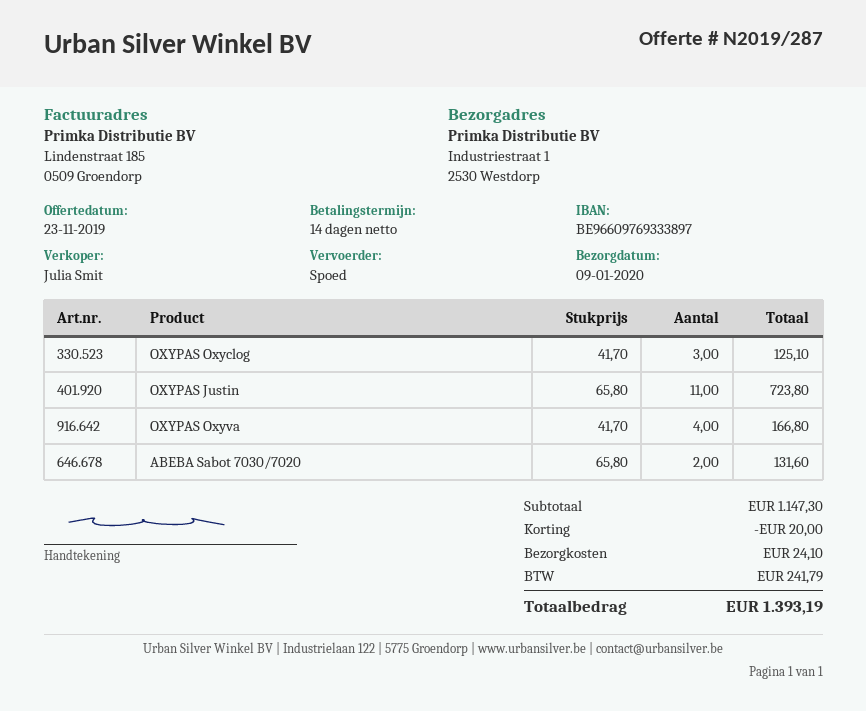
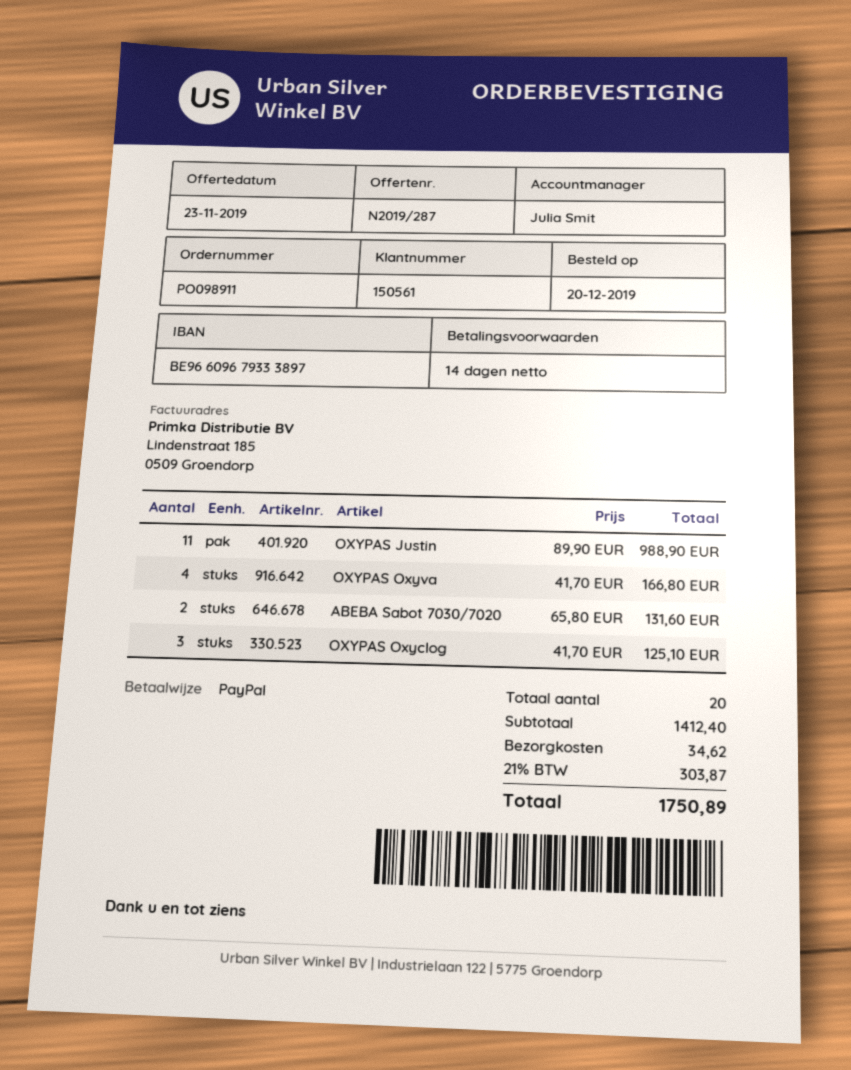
bank account: BE96609769333897 -> BE96609679333897
OXYPAS Justin: 11 x 65.80 = 723.80 -> 11 x 89.90 = 988.90
subtotal: 1147.30 -> 1412.40
discount: 20.00 -> none
shipping: 24.10 -> 34.62
tax: 241.79 -> 303.87
total: 1393.19 -> 1750.89

